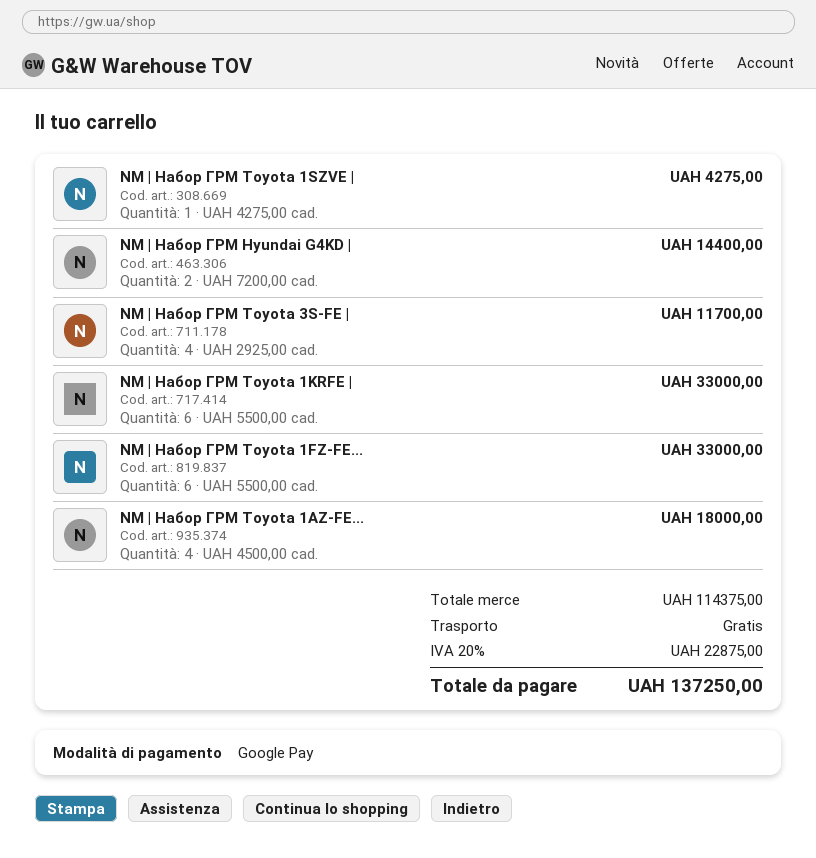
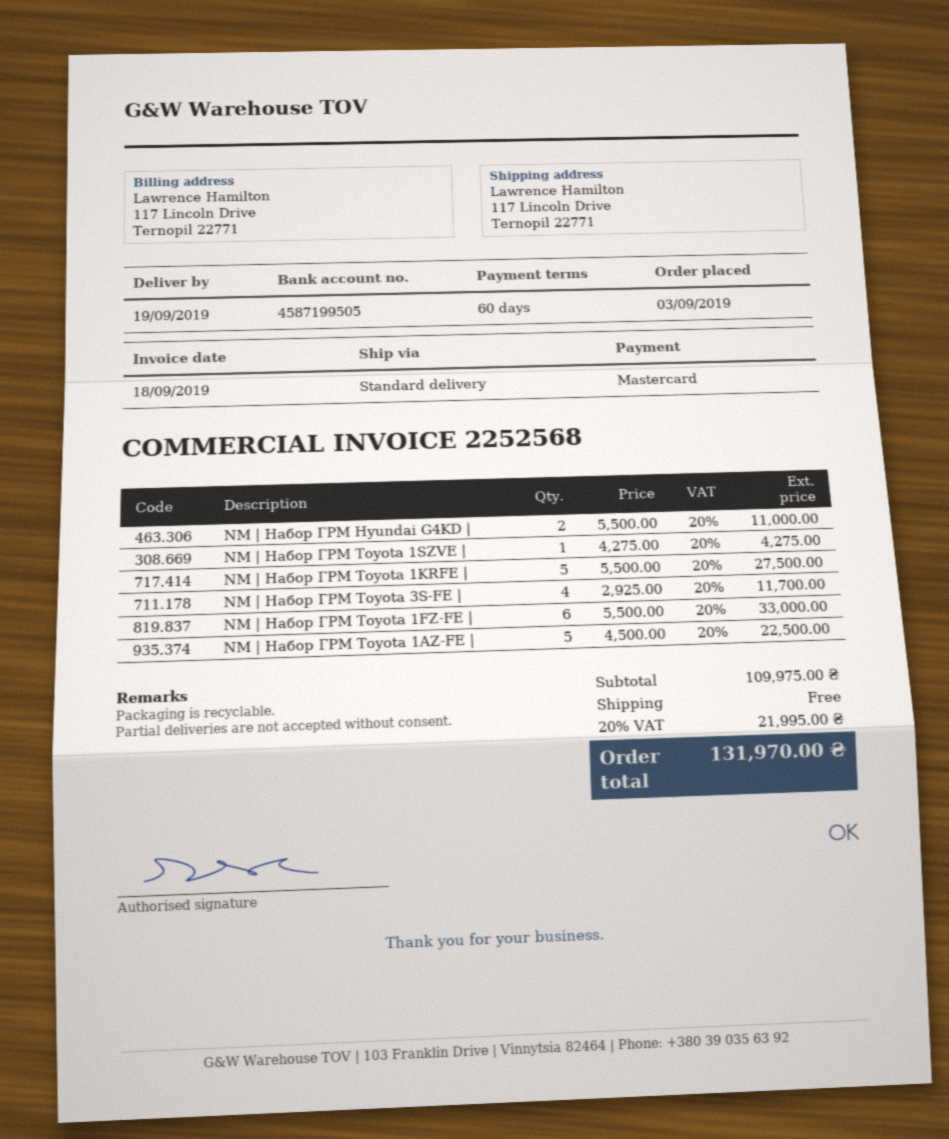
payment method: Google Pay -> Mastercard
NM | Набор ГРМ Hyundai G4KD |: 2 x 7200.00 = 14400.00 -> 2 x 5500.00 = 11000.00
NM | Набор ГРМ Toyota 1KRFE |: 6 x 5500.00 = 33000.00 -> 5 x 5500.00 = 27500.00
NM | Набор ГРМ Toyota 1AZ-FE...: 4 x 4500.00 = 18000.00 -> 5 x 4500.00 = 22500.00
subtotal: 114375.00 -> 109975.00
tax: 20% = 22875.00 -> 20% = 21995.00
total: 137250.00 -> 131970.00

